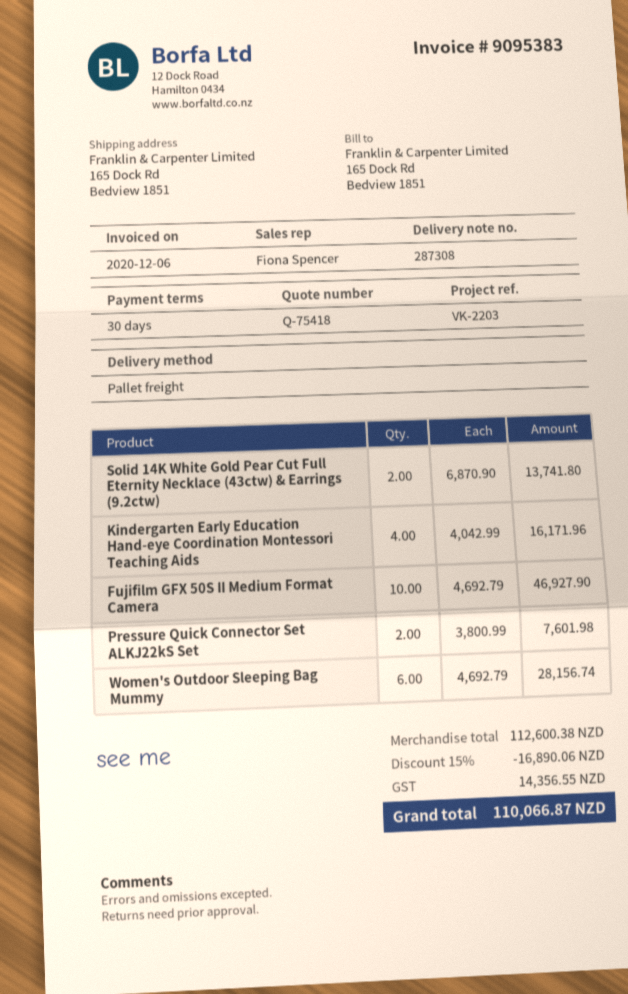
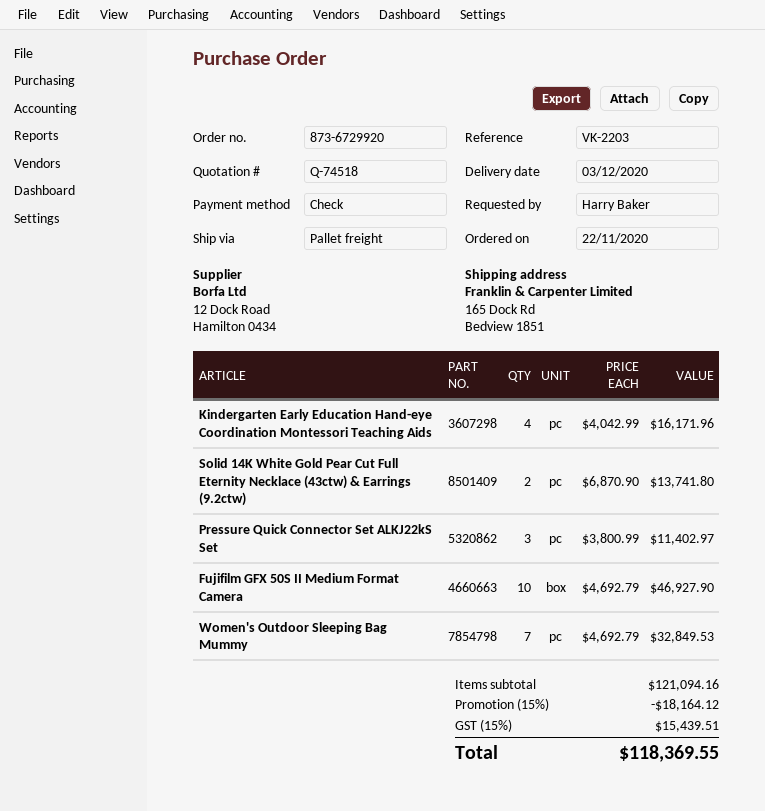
quote number: Q-75418 -> Q-74518
Pressure Quick Connector Set ALKJ22kS Set: 2 x 3800.99 = 7601.98 -> 3 x 3800.99 = 11402.97
Women's Outdoor Sleeping Bag Mummy: 6 x 4692.79 = 28156.74 -> 7 x 4692.79 = 32849.53
subtotal: 112600.38 -> 121094.16
discount: 15% = 16890.06 -> 15% = 18164.12
tax: 14356.55 -> 15439.51
total: 110066.87 -> 118369.55

